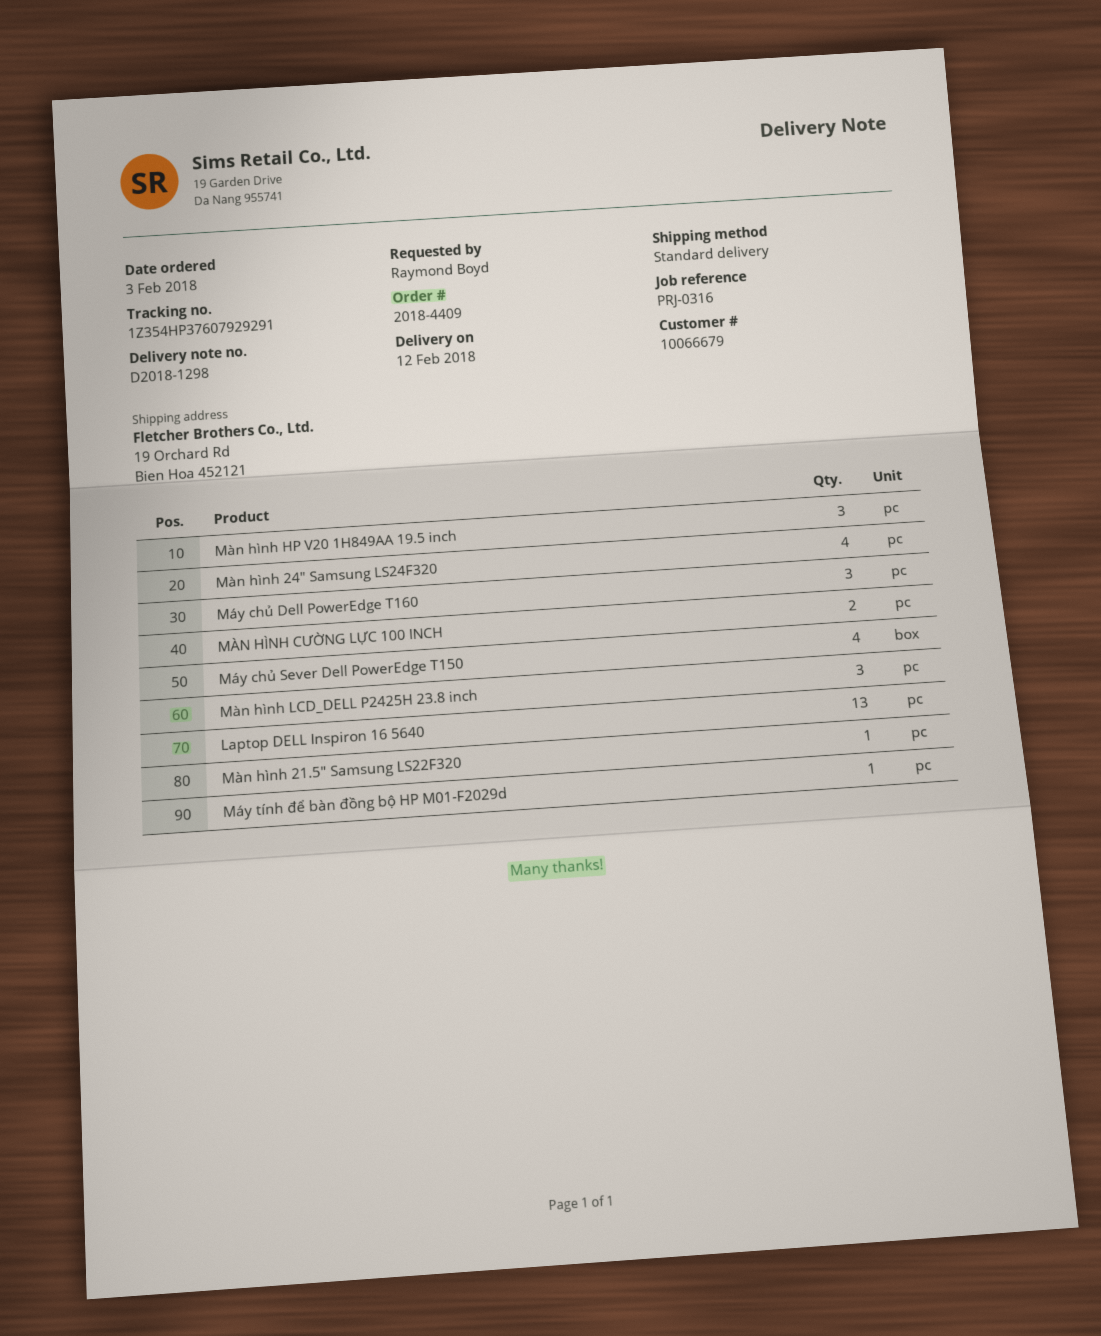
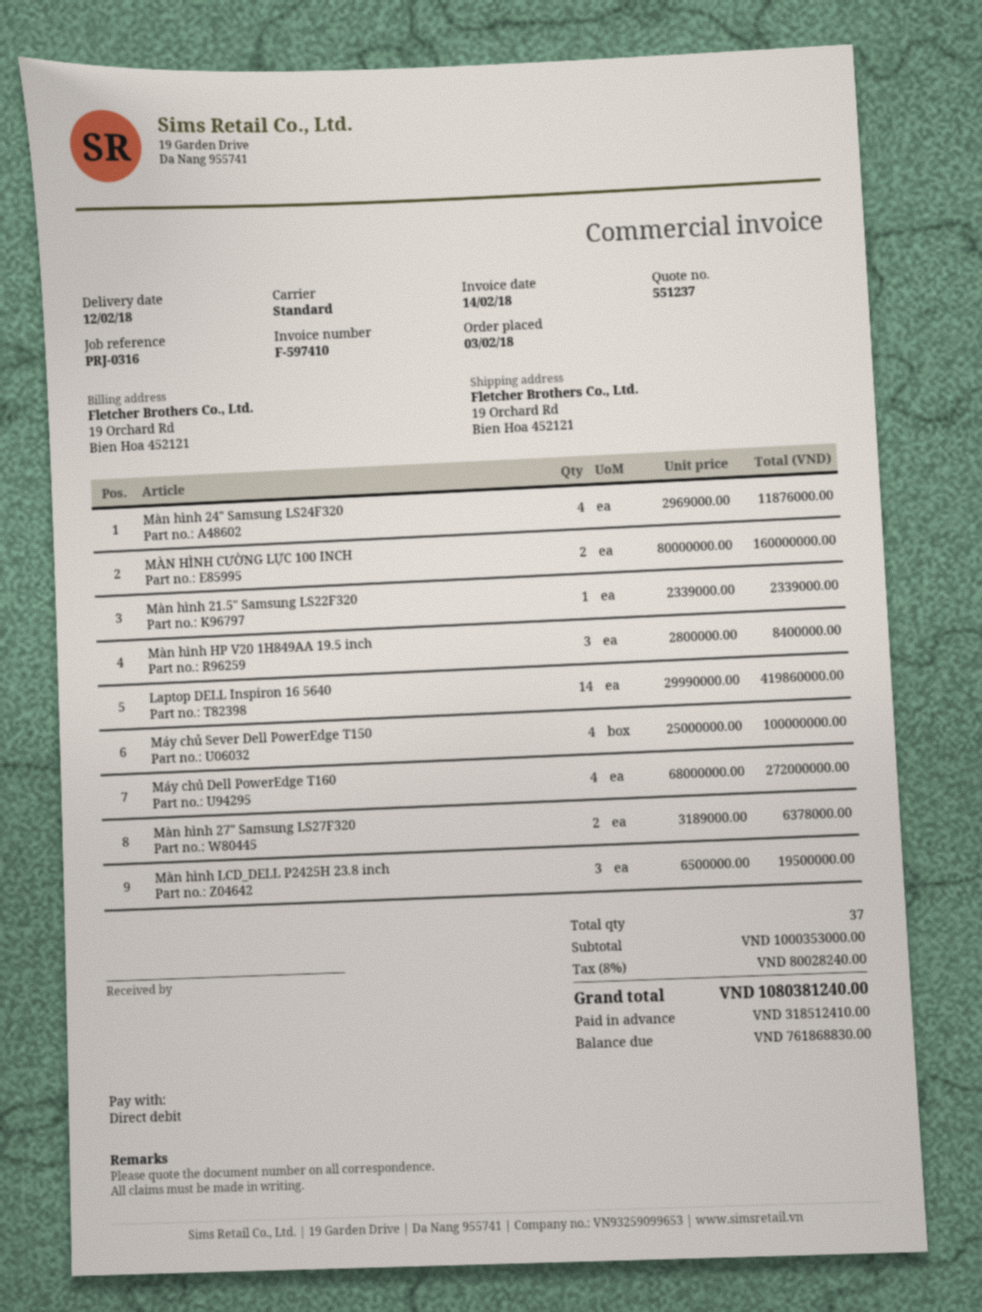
Máy chủ Dell PowerEdge T160: 3 -> 4
Laptop DELL Inspiron 16 5640: 13 -> 14
Máy tính để bàn đồng bộ HP M01-F2029d: 1 -> none
Màn hình 27" Samsung LS27F320: none -> 2

